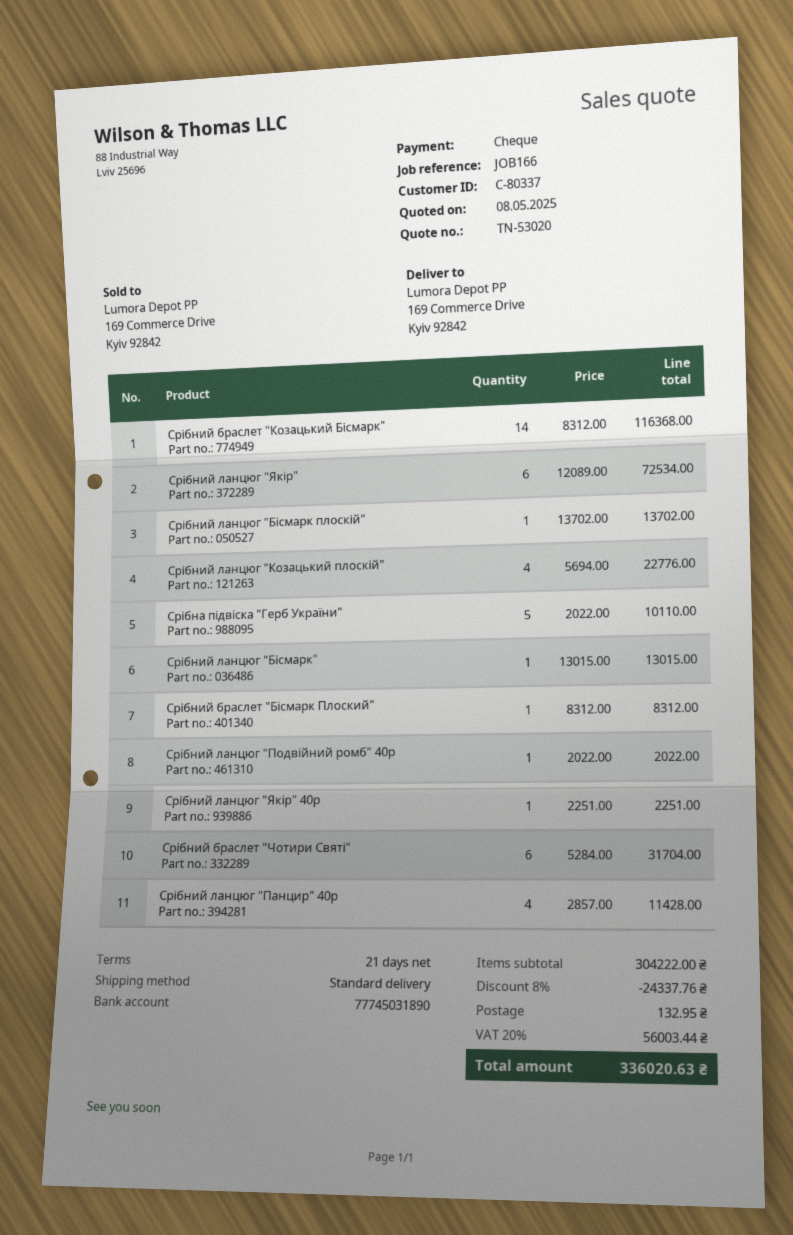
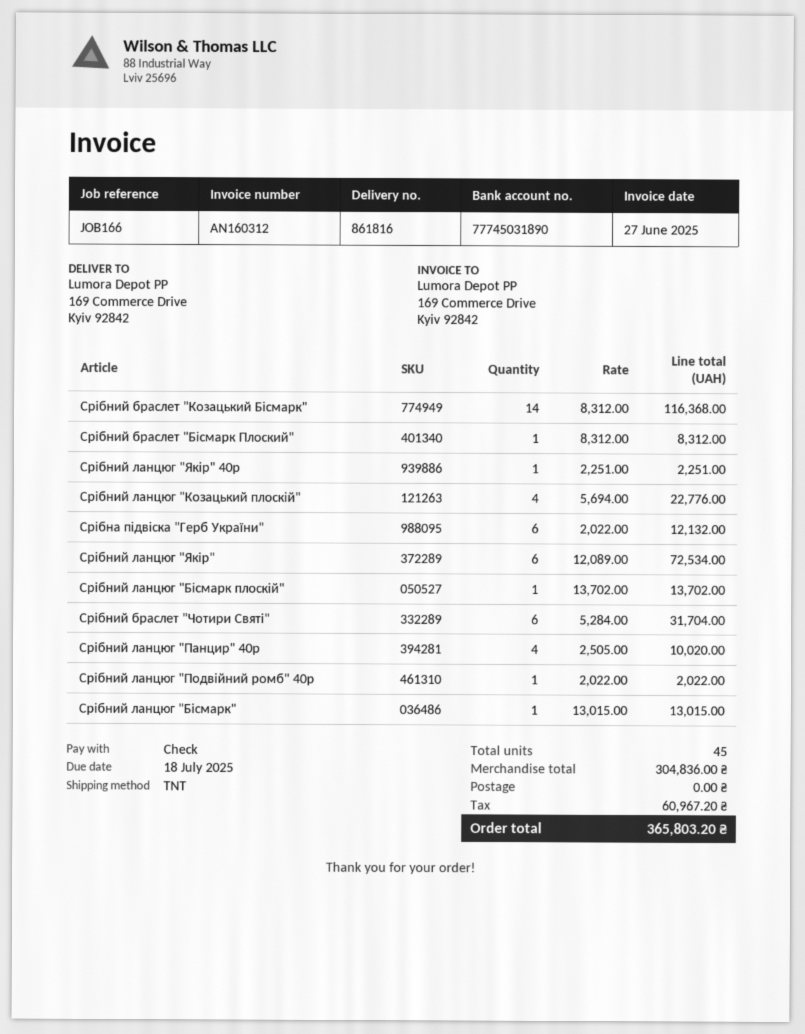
shipping method: standard -> TNT
Срібна підвіска "Герб України": 5 x 2022.00 = 10110.00 -> 6 x 2022.00 = 12132.00
Срібний ланцюг "Панцир" 40р: 4 x 2857.00 = 11428.00 -> 4 x 2505.00 = 10020.00
subtotal: 304222.00 -> 304836.00
discount: 8% = 24337.76 -> none
shipping: 132.95 -> 0.00
tax: 56003.44 -> 60967.20
total: 336020.63 -> 365803.20

